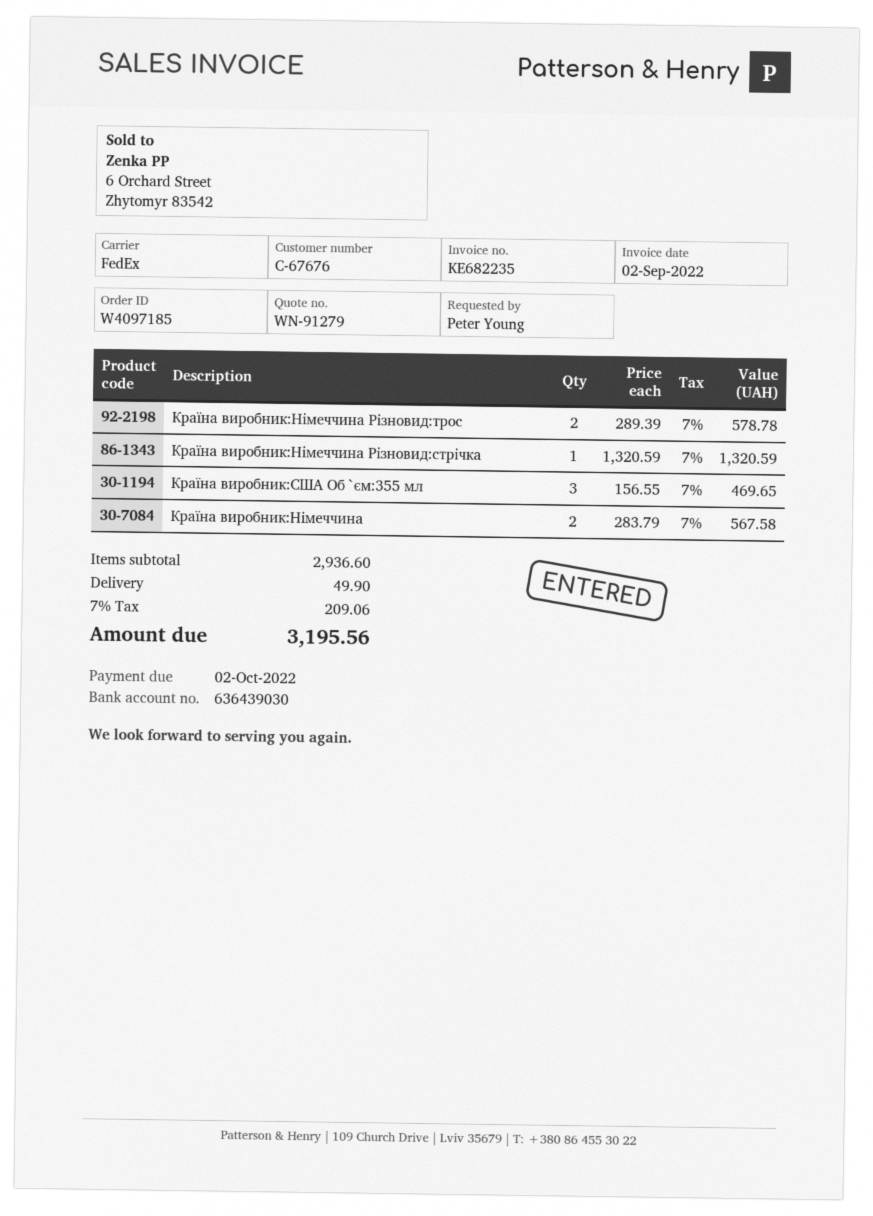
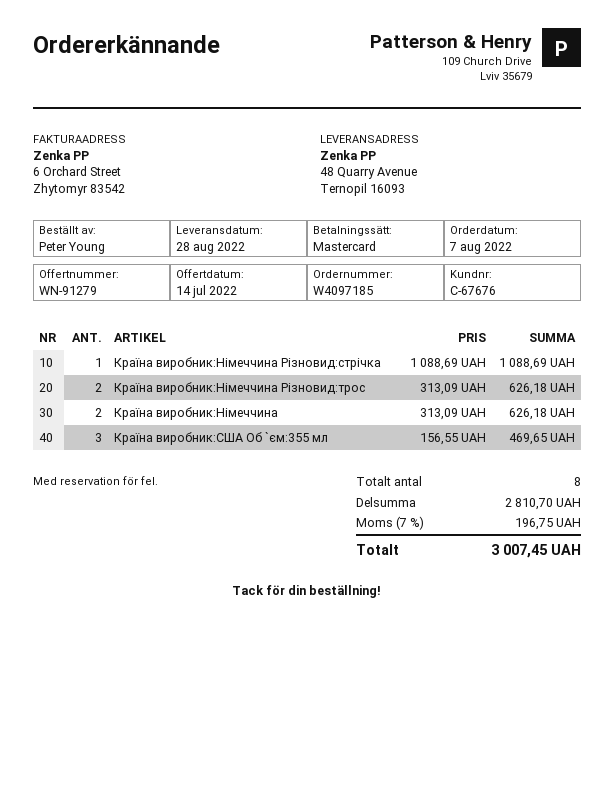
Країна виробник:Німеччина Різновид:трос: 2 x 289.39 = 578.78 -> 2 x 313.09 = 626.18
Країна виробник:Німеччина Різновид:стрічка: 1 x 1320.59 = 1320.59 -> 1 x 1088.69 = 1088.69
Країна виробник:Німеччина: 2 x 283.79 = 567.58 -> 2 x 313.09 = 626.18
subtotal: 2936.60 -> 2810.70
shipping: 49.90 -> none
tax: 7% = 209.06 -> 7% = 196.75
total: 3195.56 -> 3007.45

